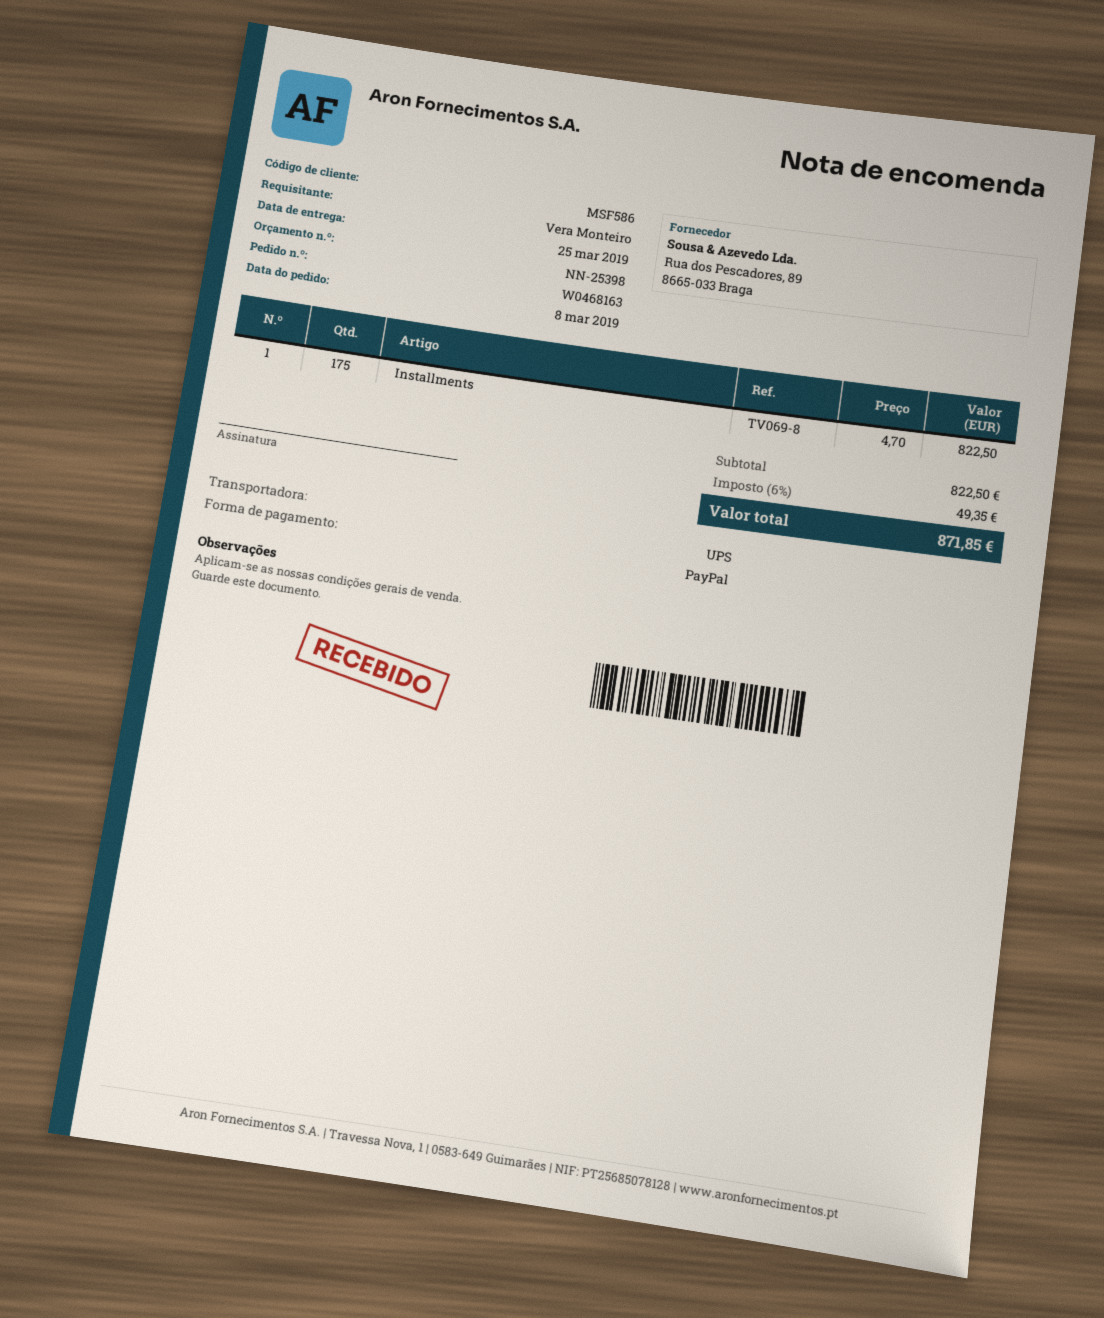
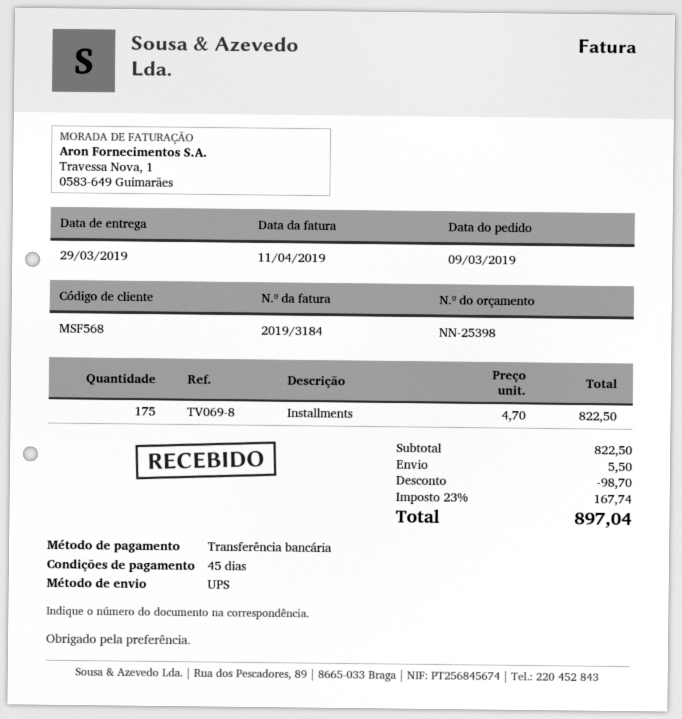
order date: 2019-03-08 -> 2019-03-09
delivery date: 2019-03-25 -> 2019-03-29
customer number: MSF586 -> MSF568
payment method: PayPal -> bank transfer
discount: none -> 98.70
shipping: none -> 5.50
tax: 6% = 49.35 -> 23% = 167.74
total: 871.85 -> 897.04

